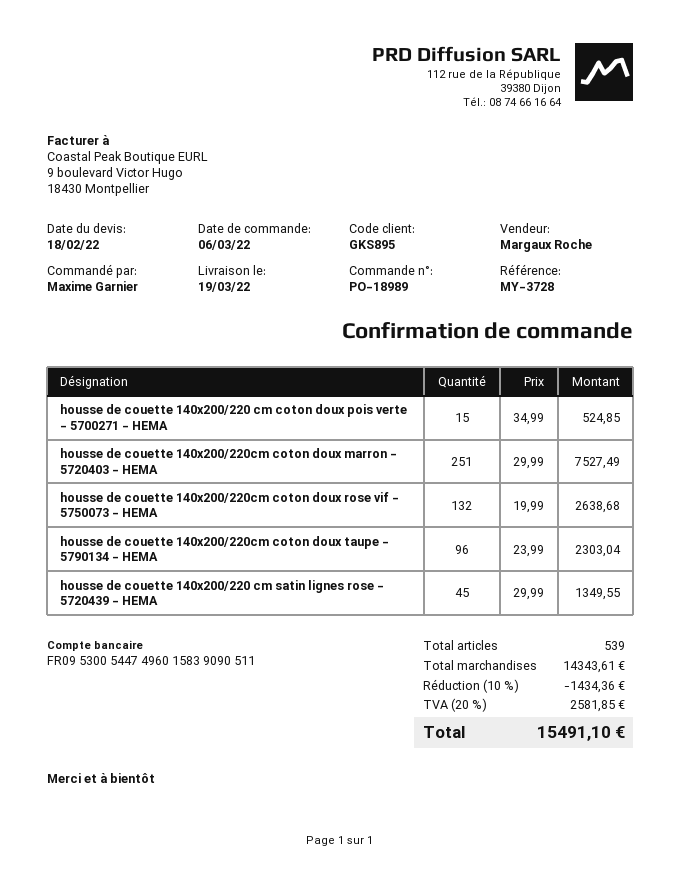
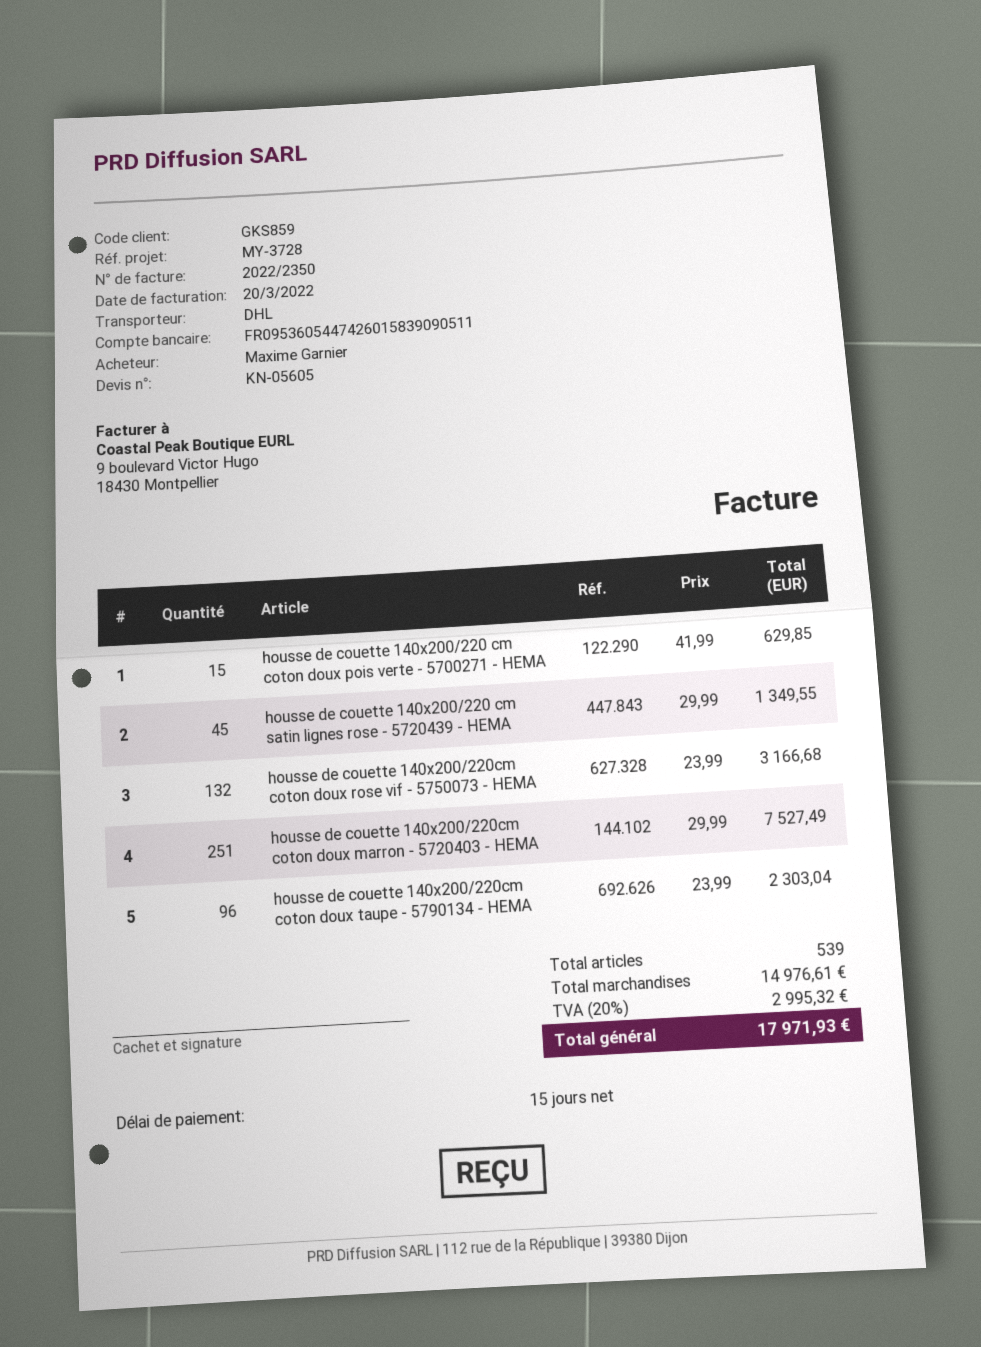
customer number: GKS895 -> GKS859
bank account: FR0953005447496015839090511 -> FR0953605447426015839090511
housse de couette 140x200/220 cm coton doux pois verte - 5700271 - HEMA: 15 x 34.99 = 524.85 -> 15 x 41.99 = 629.85
housse de couette 140x200/220cm coton doux rose vif - 5750073 - HEMA: 132 x 19.99 = 2638.68 -> 132 x 23.99 = 3166.68
subtotal: 14343.61 -> 14976.61
discount: 10% = 1434.36 -> none
tax: 20% = 2581.85 -> 20% = 2995.32
total: 15491.10 -> 17971.93

